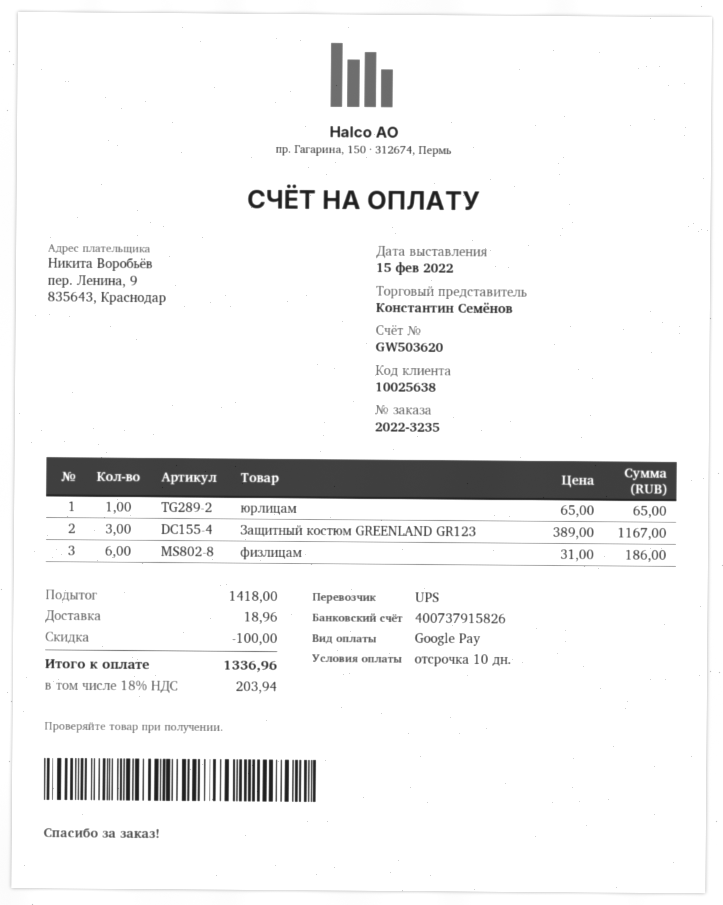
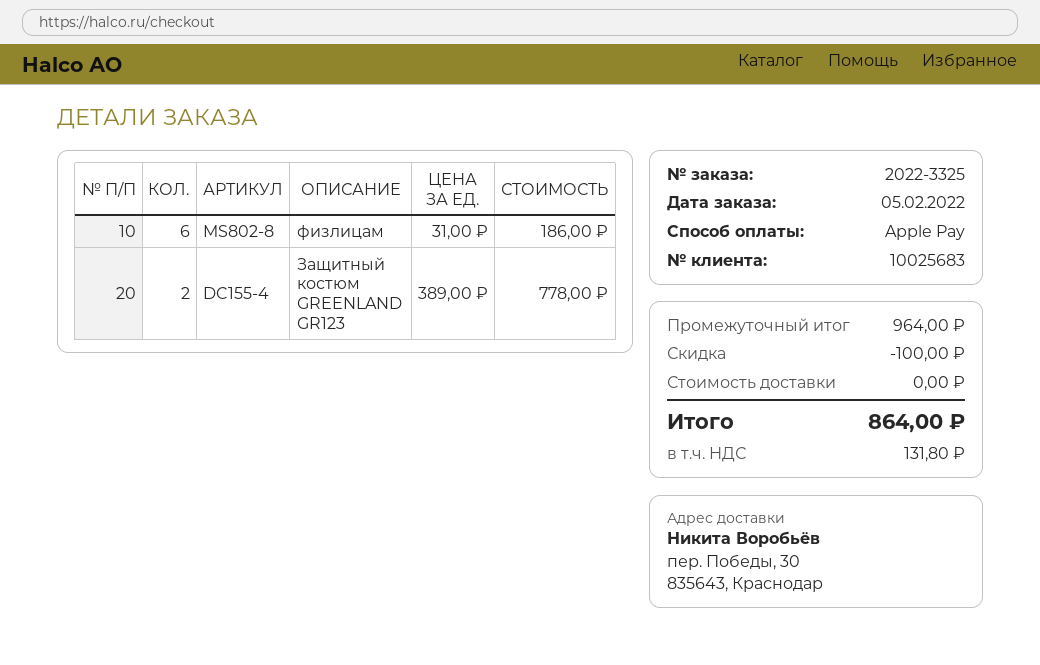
order number: 2022-3235 -> 2022-3325
customer number: 10025638 -> 10025683
payment method: Google Pay -> Apple Pay
юрлицам: 1 x 65.00 = 65.00 -> none
Защитный костюм GREENLAND GR123: 3 x 389.00 = 1167.00 -> 2 x 389.00 = 778.00
subtotal: 1418.00 -> 964.00
shipping: 18.96 -> 0.00
tax: 203.94 -> 131.80
total: 1336.96 -> 864.00

